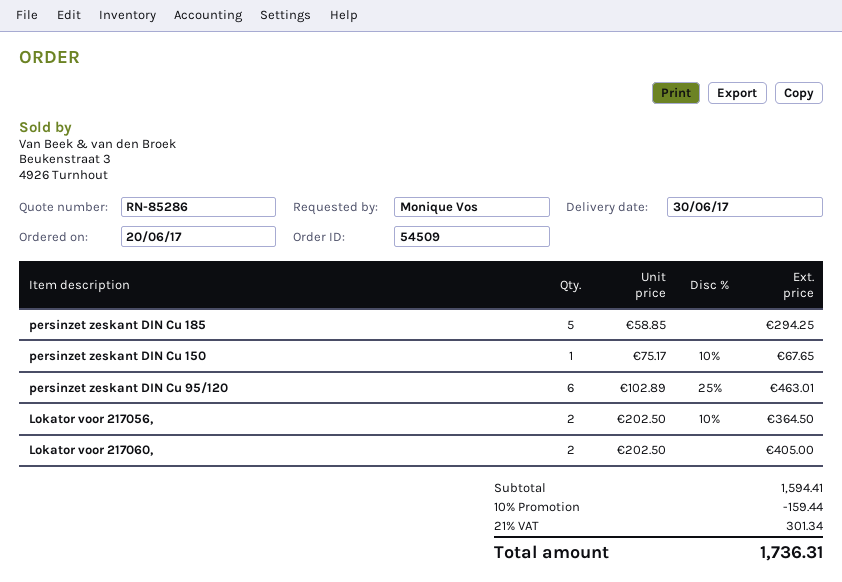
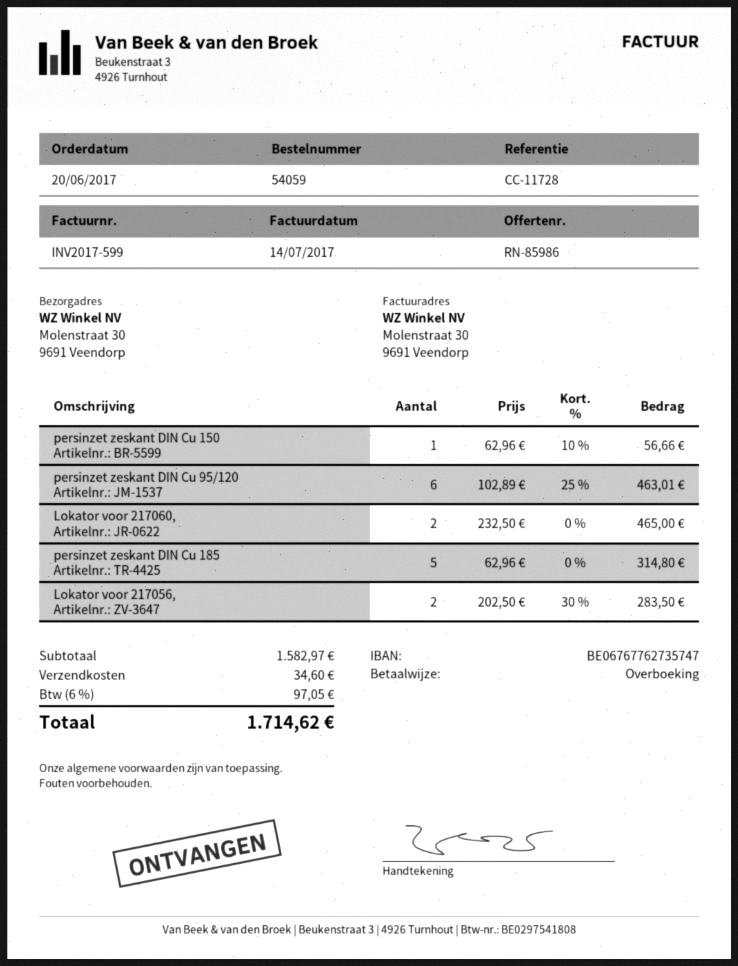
quote number: RN-85286 -> RN-85986
order number: 54509 -> 54059
persinzet zeskant DIN Cu 185: 5 x 58.85 = 294.25 -> 5 x 62.96 = 314.80
persinzet zeskant DIN Cu 150: 1 x 75.17 - 10% = 67.65 -> 1 x 62.96 - 10% = 56.66
Lokator voor 217056,: 2 x 202.50 - 10% = 364.50 -> 2 x 202.50 - 30% = 283.50
Lokator voor 217060,: 2 x 202.50 = 405.00 -> 2 x 232.50 = 465.00
subtotal: 1594.41 -> 1582.97
discount: 10% = 159.44 -> none
shipping: none -> 34.60
tax: 21% = 301.34 -> 6% = 97.05
total: 1736.31 -> 1714.62

